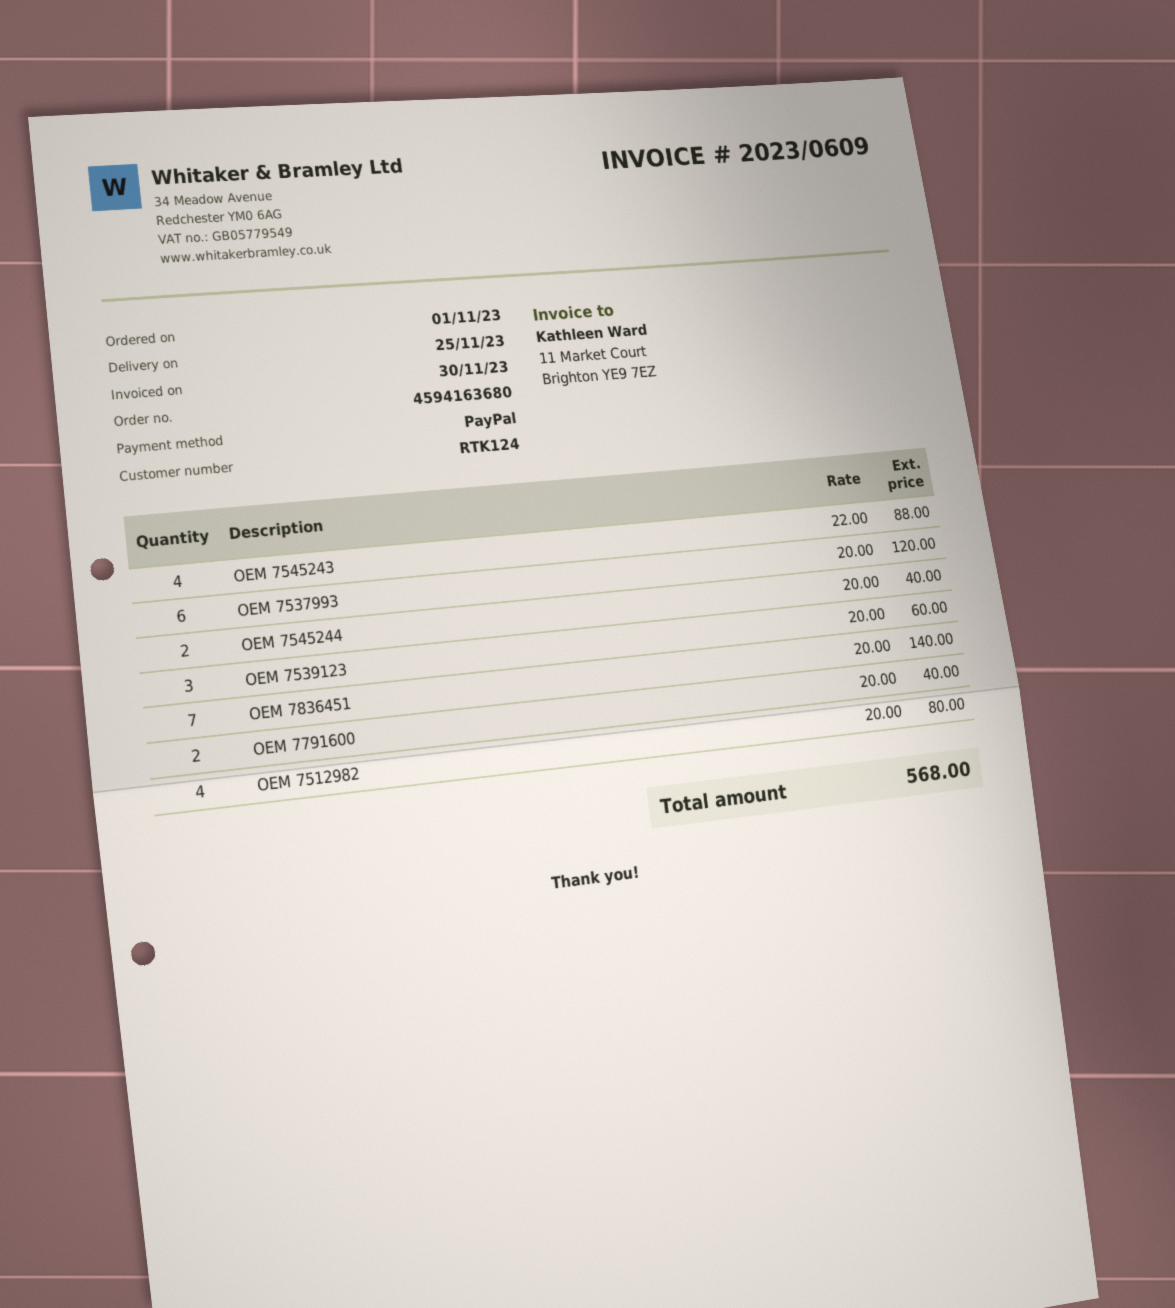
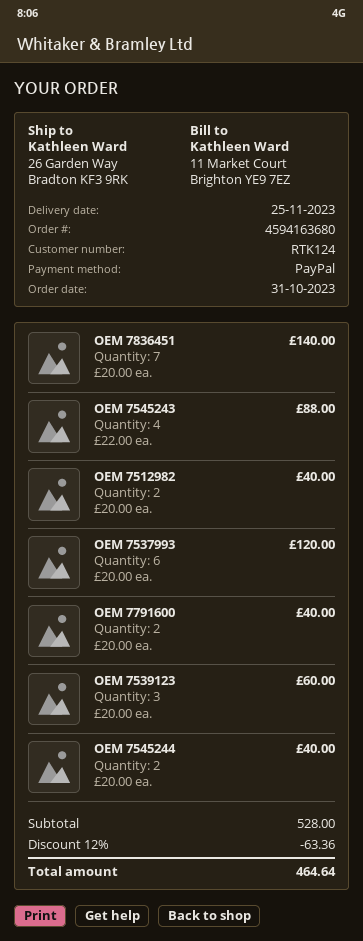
order date: 2023-11-01 -> 2023-10-31
OEM 7512982: 4 x 20.00 = 80.00 -> 2 x 20.00 = 40.00
discount: none -> 12% = 63.36
total: 568.00 -> 464.64

